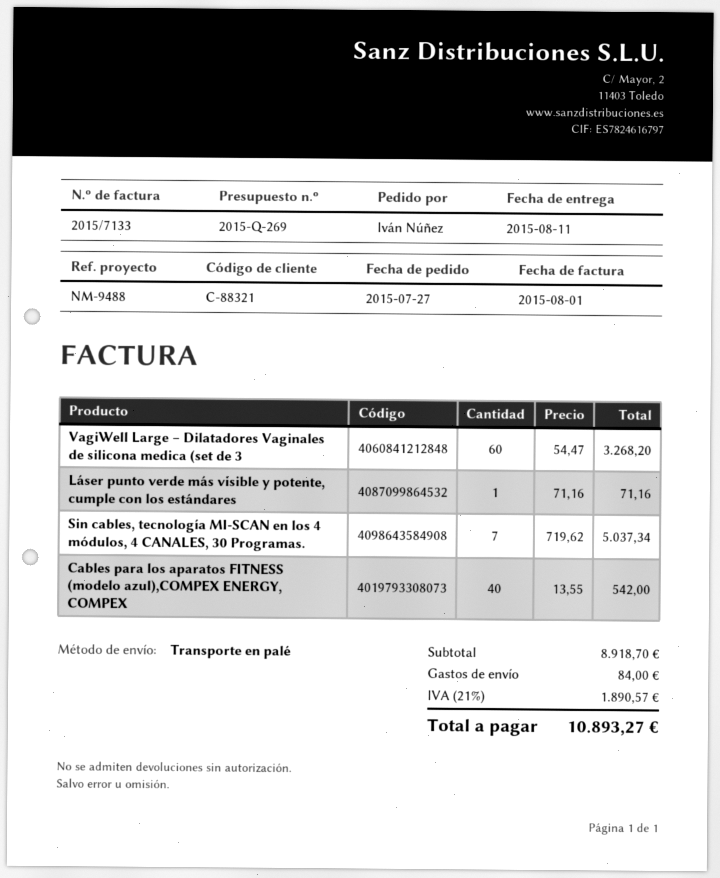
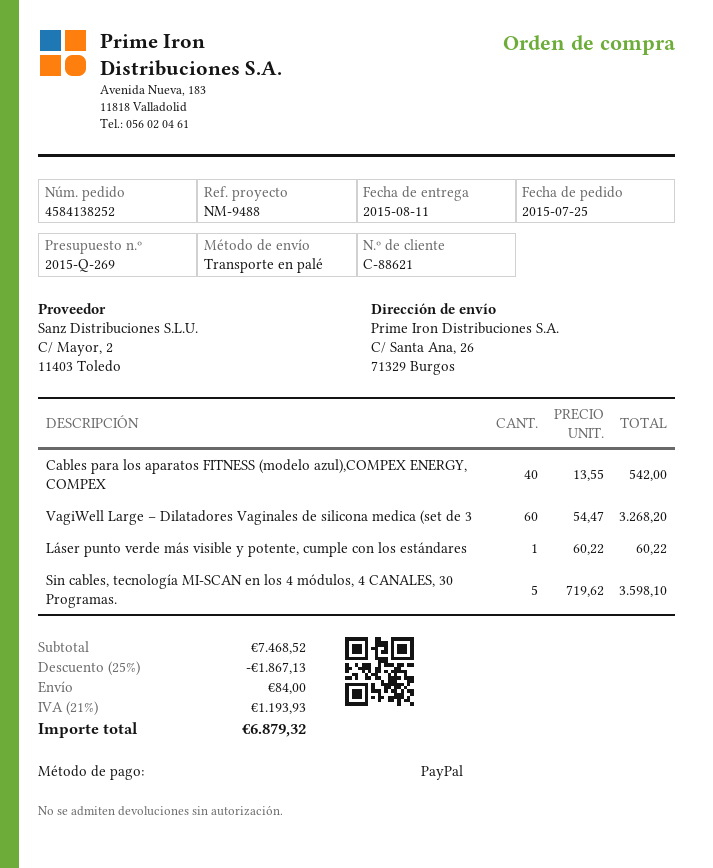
order date: 2015-07-27 -> 2015-07-25
customer number: C-88321 -> C-88621
Láser punto verde más visible y potente, cumple con los estándares: 1 x 71.16 = 71.16 -> 1 x 60.22 = 60.22
Sin cables, tecnología MI-SCAN en los 4 módulos, 4 CANALES, 30 Programas.: 7 x 719.62 = 5037.34 -> 5 x 719.62 = 3598.10
subtotal: 8918.70 -> 7468.52
discount: none -> 25% = 1867.13
tax: 21% = 1890.57 -> 21% = 1193.93
total: 10893.27 -> 6879.32

